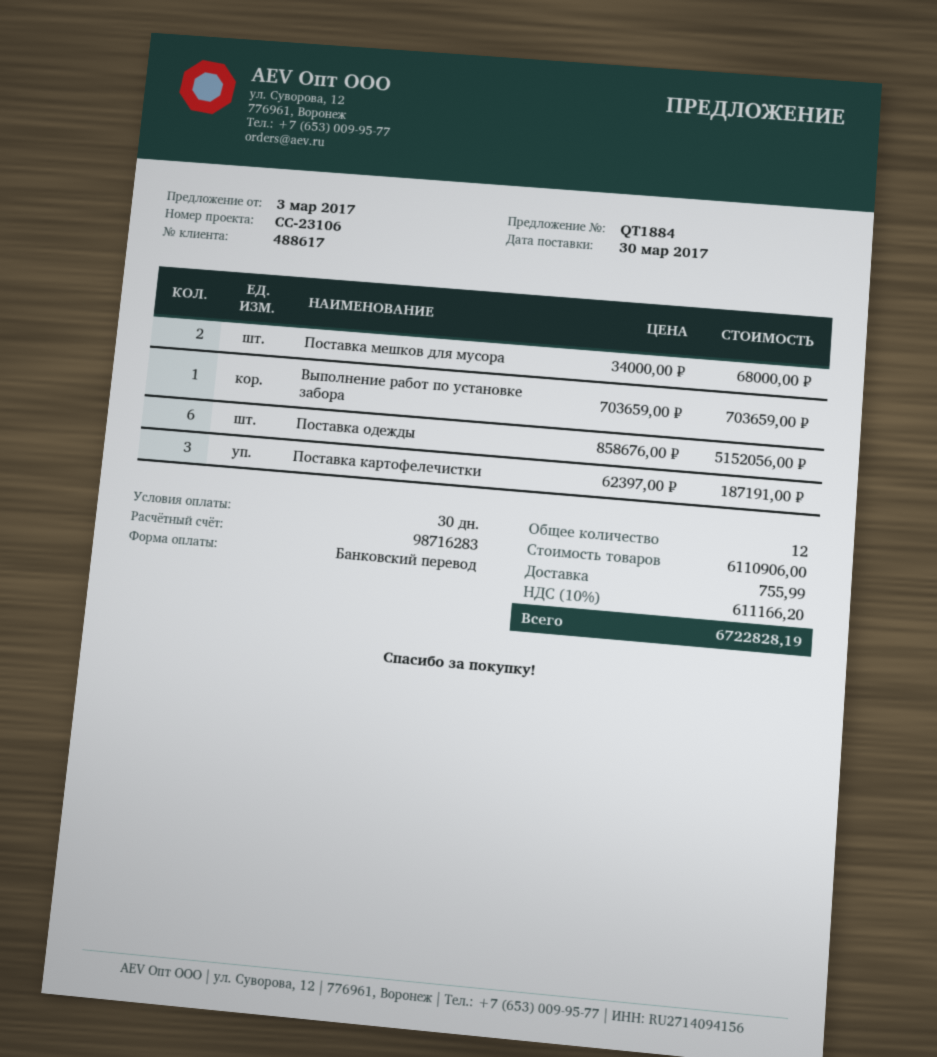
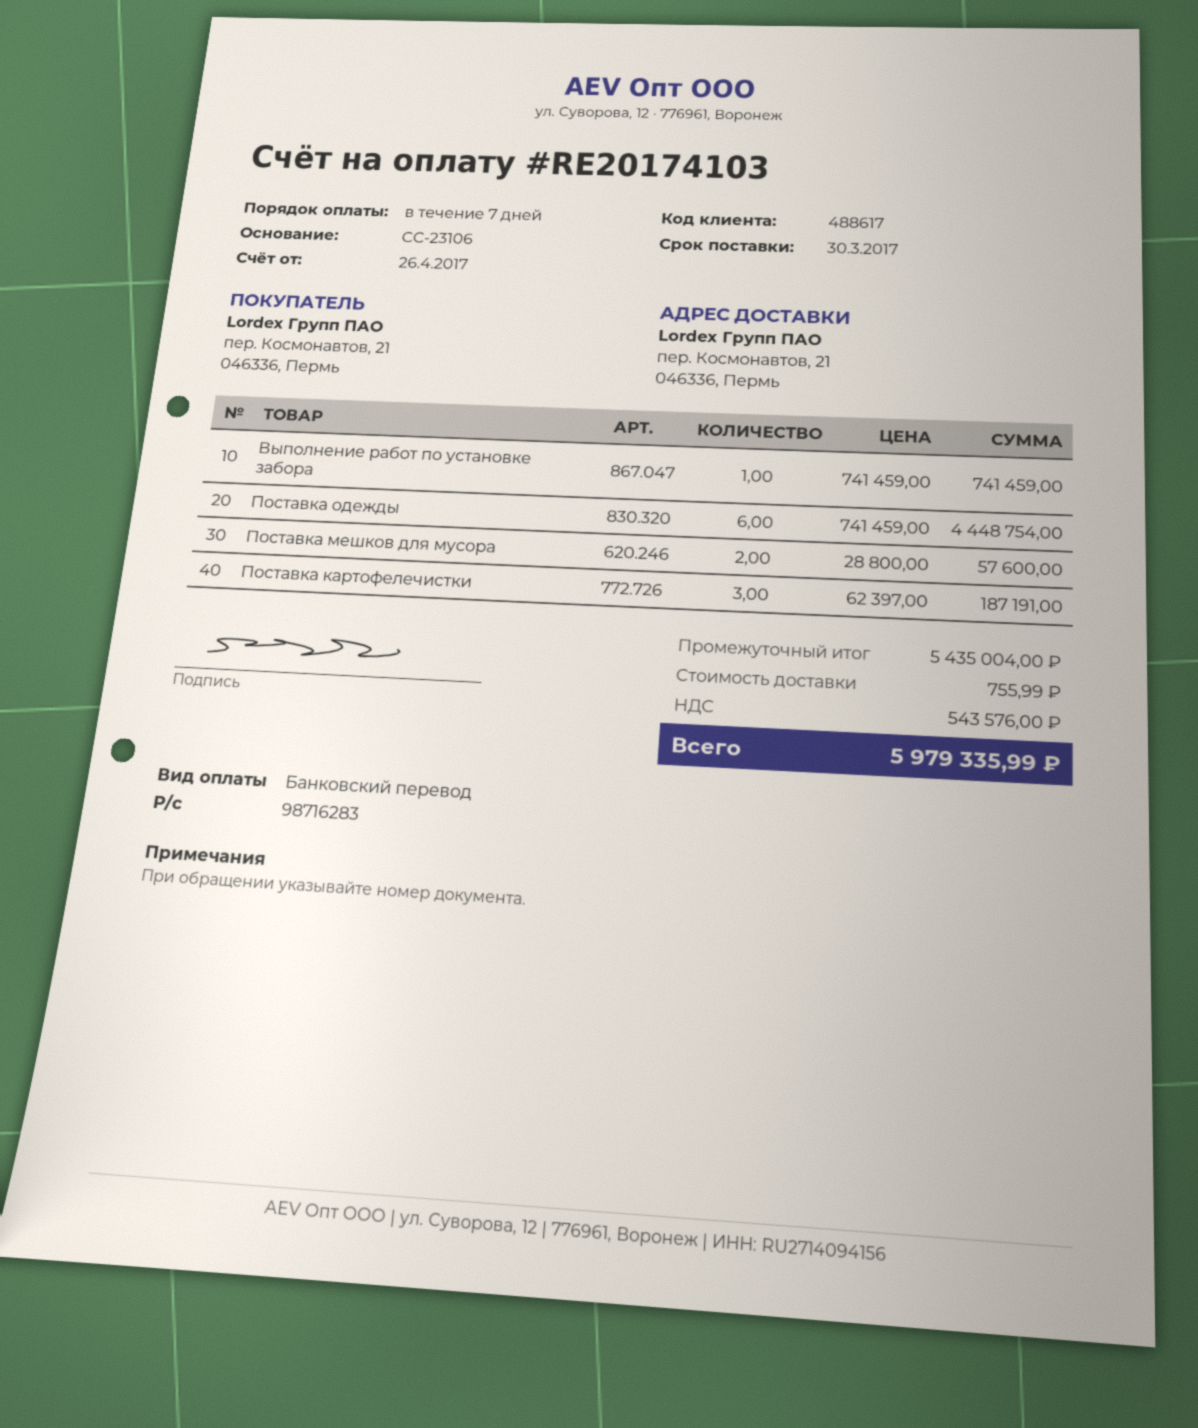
payment terms: 30 days -> 7 days
Поставка мешков для мусора: 2 x 34000.00 = 68000.00 -> 2 x 28800.00 = 57600.00
Выполнение работ по установке забора: 1 x 703659.00 = 703659.00 -> 1 x 741459.00 = 741459.00
Поставка одежды: 6 x 858676.00 = 5152056.00 -> 6 x 741459.00 = 4448754.00
subtotal: 6110906.00 -> 5435004.00
tax: 611166.20 -> 543576.00
total: 6722828.19 -> 5979335.99

